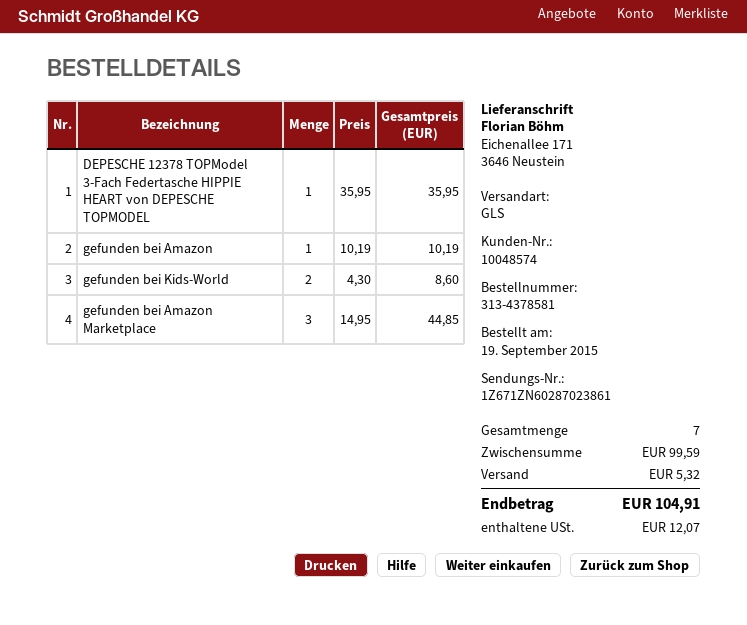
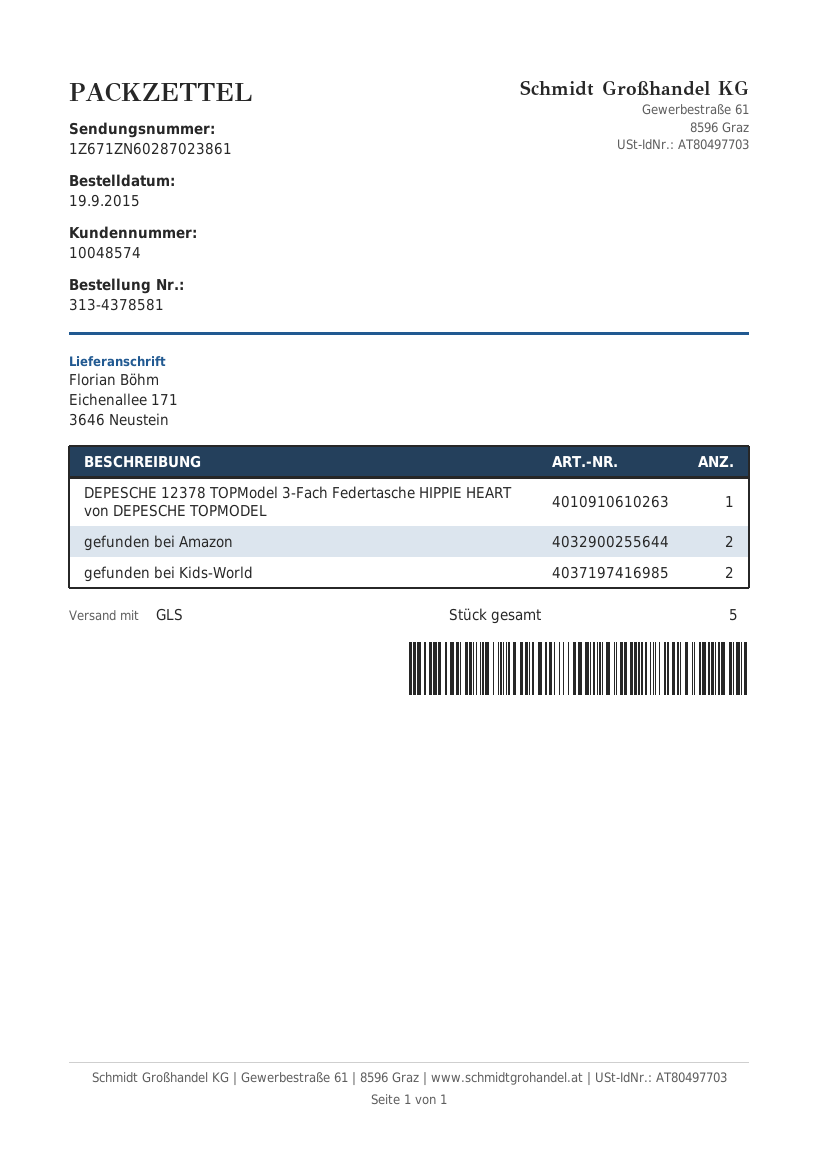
gefunden bei Amazon: 1 -> 2
gefunden bei Amazon Marketplace: 3 -> none
total quantity: 7 -> 5

